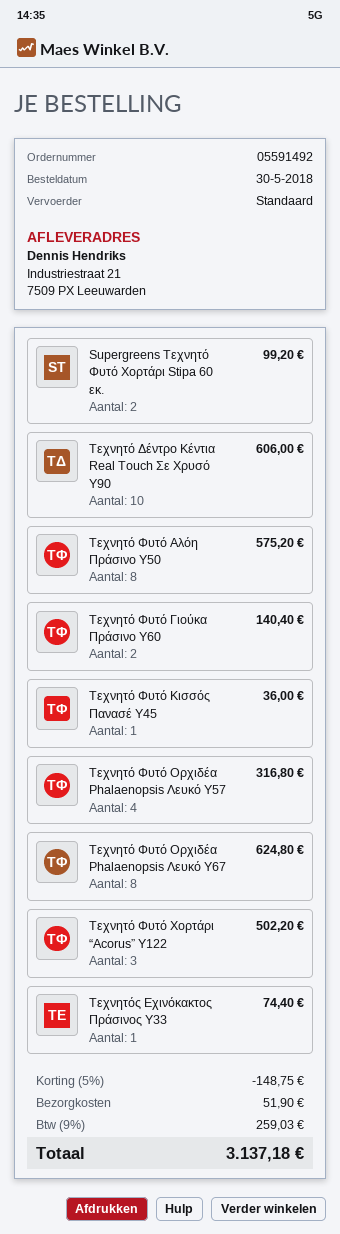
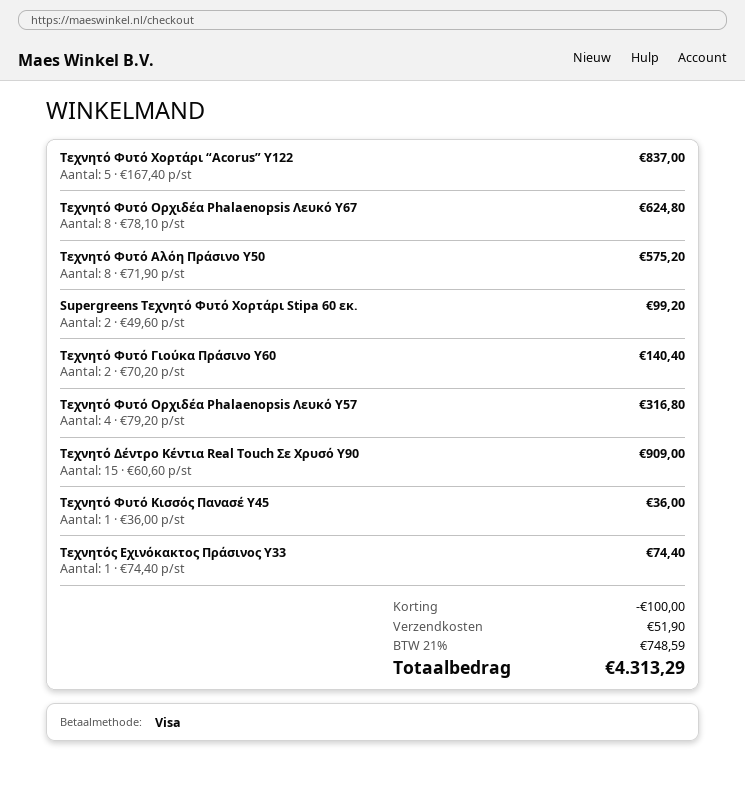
Τεχνητό Δέντρο Κέντια Real Touch Σε Χρυσό Υ90: 10 for 606.00 -> 15 for 909.00
Τεχνητό Φυτό Χορτάρι “Acorus” Υ122: 3 for 502.20 -> 5 for 837.00
discount: 148.75 -> 100.00
tax: 9% = 259.03 -> 21% = 748.59
total: 3137.18 -> 4313.29

